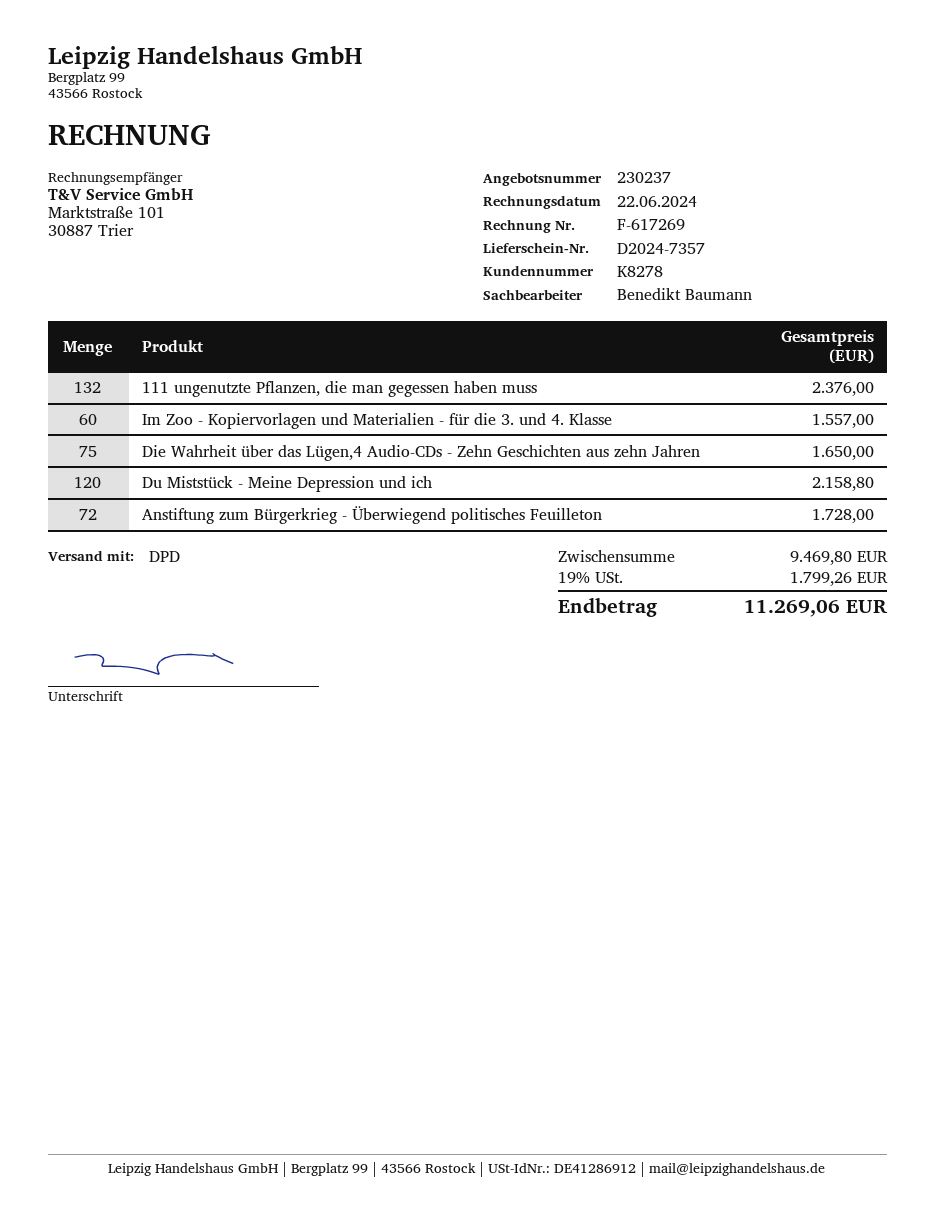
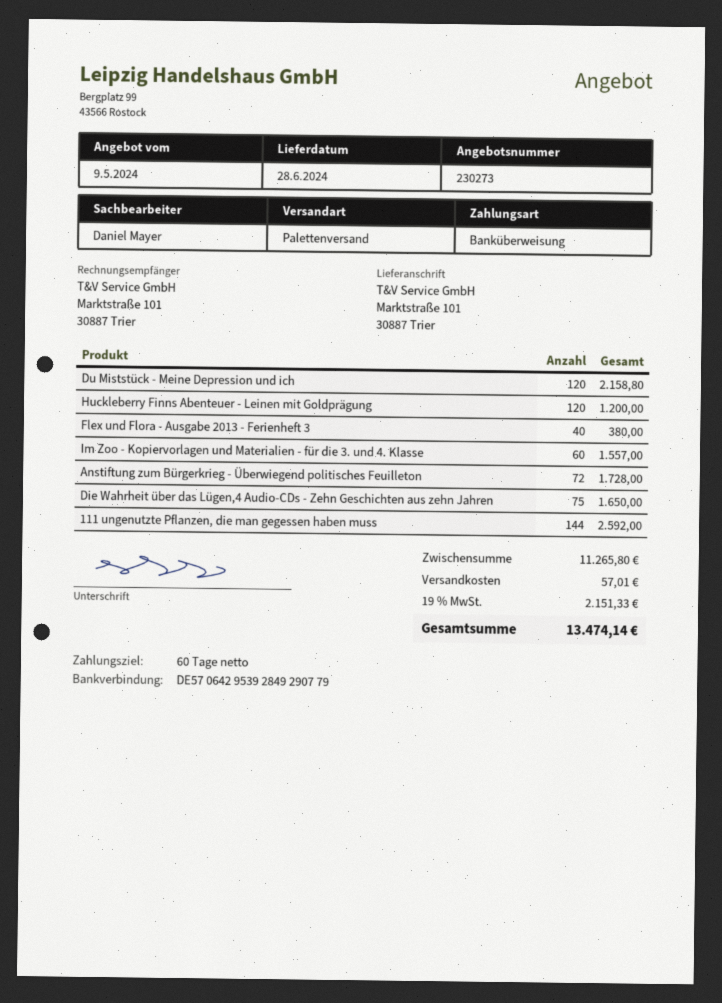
quote number: 230237 -> 230273
sales rep: Benedikt Baumann -> Daniel Mayer
shipping method: DPD -> pallet freight
111 ungenutzte Pflanzen, die man gegessen haben muss: 132 for 2376.00 -> 144 for 2592.00
Huckleberry Finns Abenteuer - Leinen mit Goldprägung: none -> 120 for 1200.00
Flex und Flora - Ausgabe 2013 - Ferienheft 3: none -> 40 for 380.00
subtotal: 9469.80 -> 11265.80
shipping: none -> 57.01
tax: 19% = 1799.26 -> 19% = 2151.33
total: 11269.06 -> 13474.14

